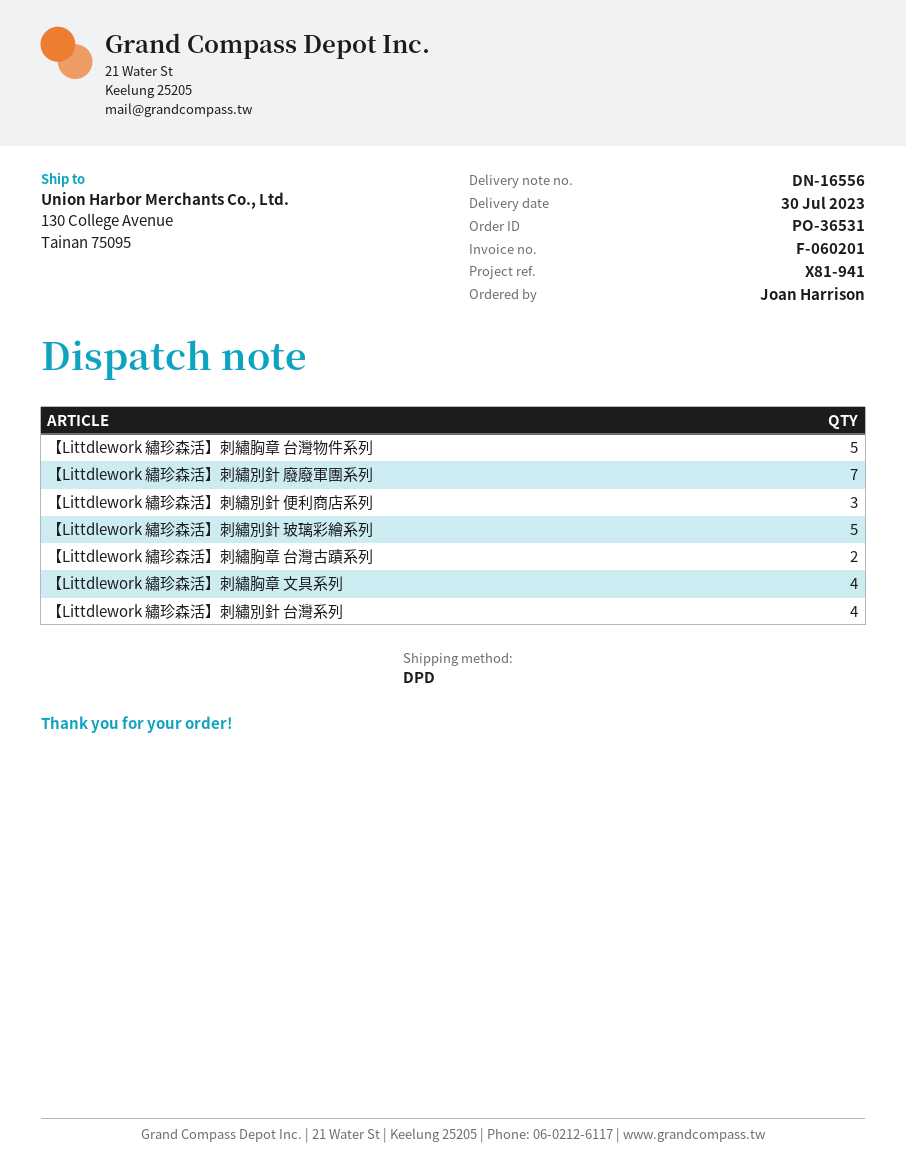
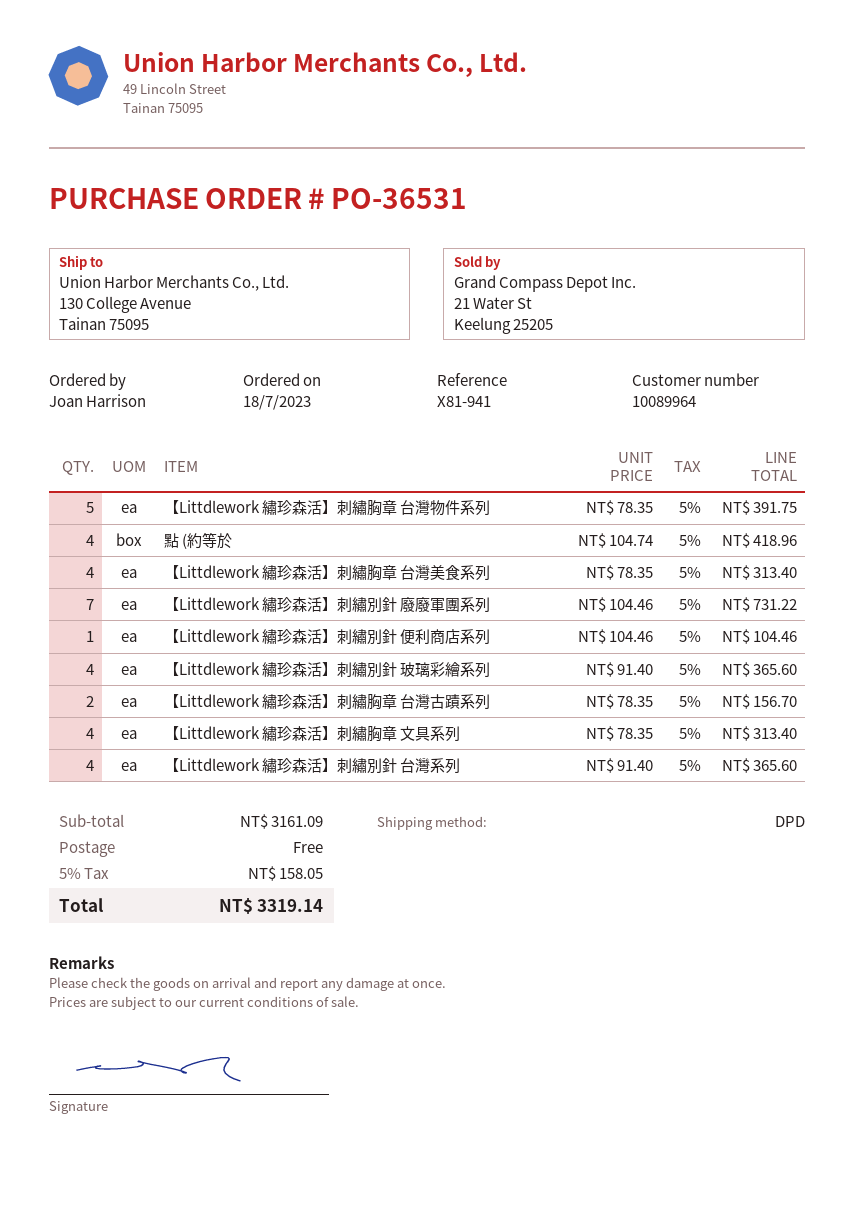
【Littdlework 繡珍森活】刺繡別針 便利商店系列: 3 -> 1
【Littdlework 繡珍森活】刺繡別針 玻璃彩繪系列: 5 -> 4
點 (約等於: none -> 4
【Littdlework 繡珍森活】刺繡胸章 台灣美食系列: none -> 4

